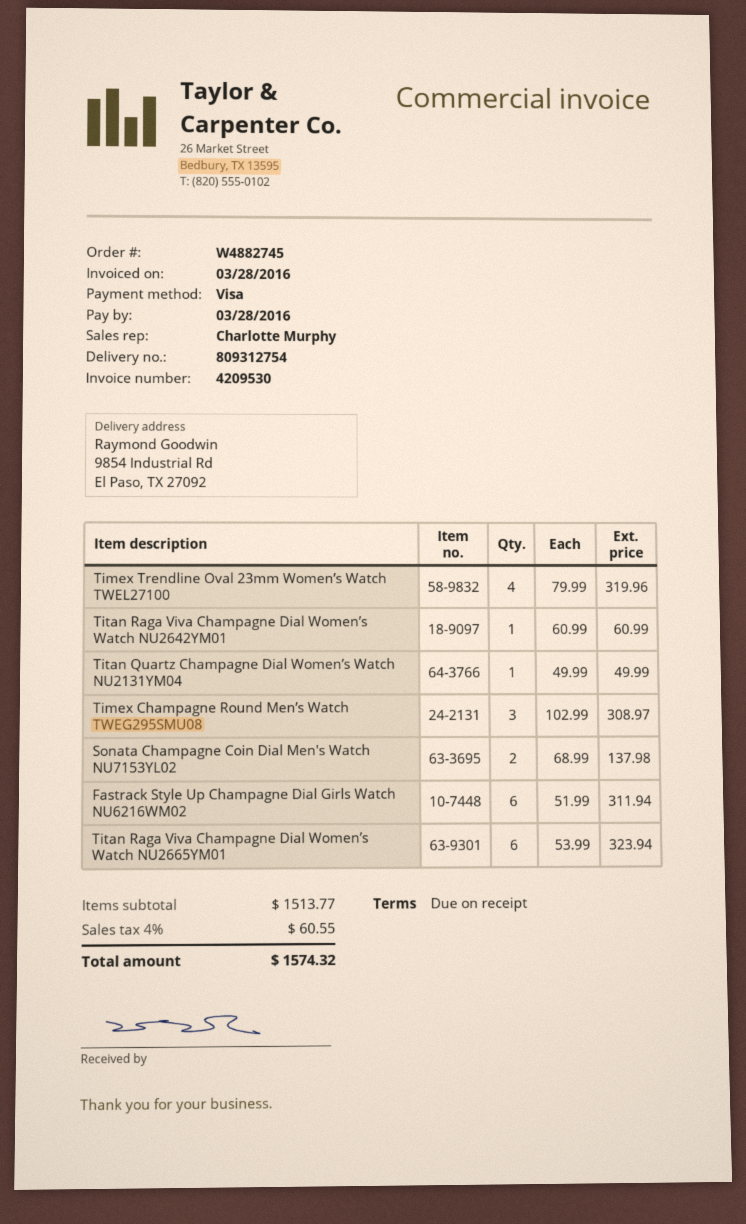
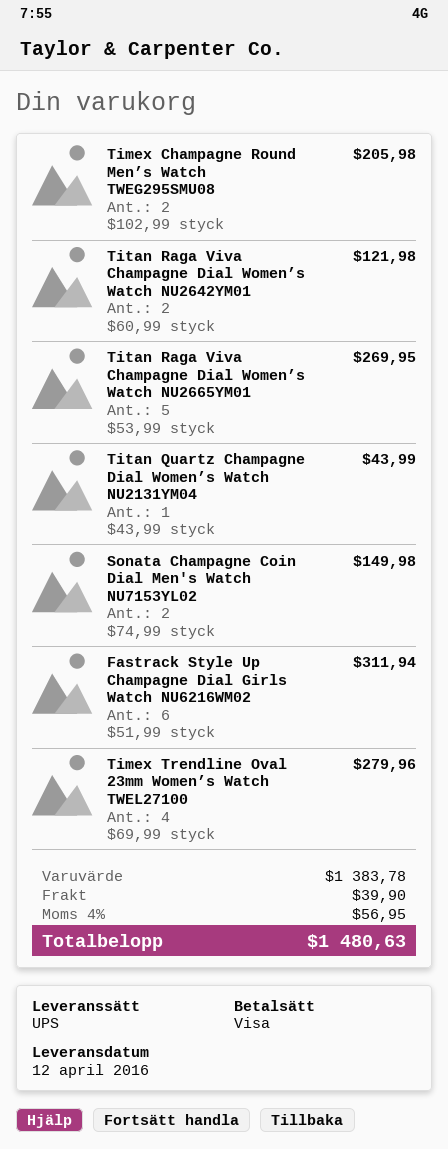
Timex Trendline Oval 23mm Women’s Watch TWEL27100: 4 x 79.99 = 319.96 -> 4 x 69.99 = 279.96
Titan Raga Viva Champagne Dial Women’s Watch NU2642YM01: 1 x 60.99 = 60.99 -> 2 x 60.99 = 121.98
Titan Quartz Champagne Dial Women’s Watch NU2131YM04: 1 x 49.99 = 49.99 -> 1 x 43.99 = 43.99
Timex Champagne Round Men’s Watch TWEG295SMU08: 3 x 102.99 = 308.97 -> 2 x 102.99 = 205.98
Sonata Champagne Coin Dial Men's Watch NU7153YL02: 2 x 68.99 = 137.98 -> 2 x 74.99 = 149.98
Titan Raga Viva Champagne Dial Women’s Watch NU2665YM01: 6 x 53.99 = 323.94 -> 5 x 53.99 = 269.95
subtotal: 1513.77 -> 1383.78
shipping: none -> 39.90
tax: 4% = 60.55 -> 4% = 56.95
total: 1574.32 -> 1480.63

